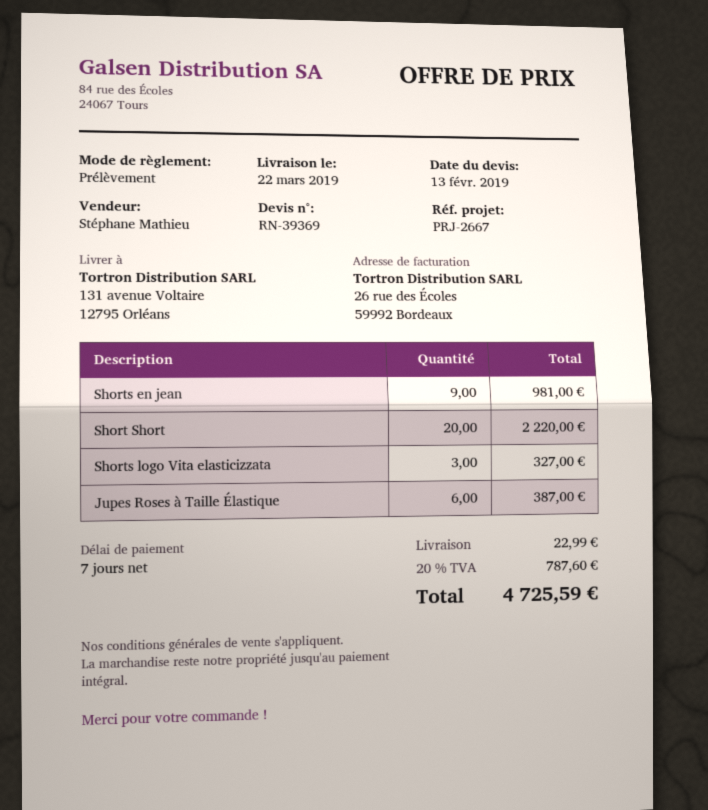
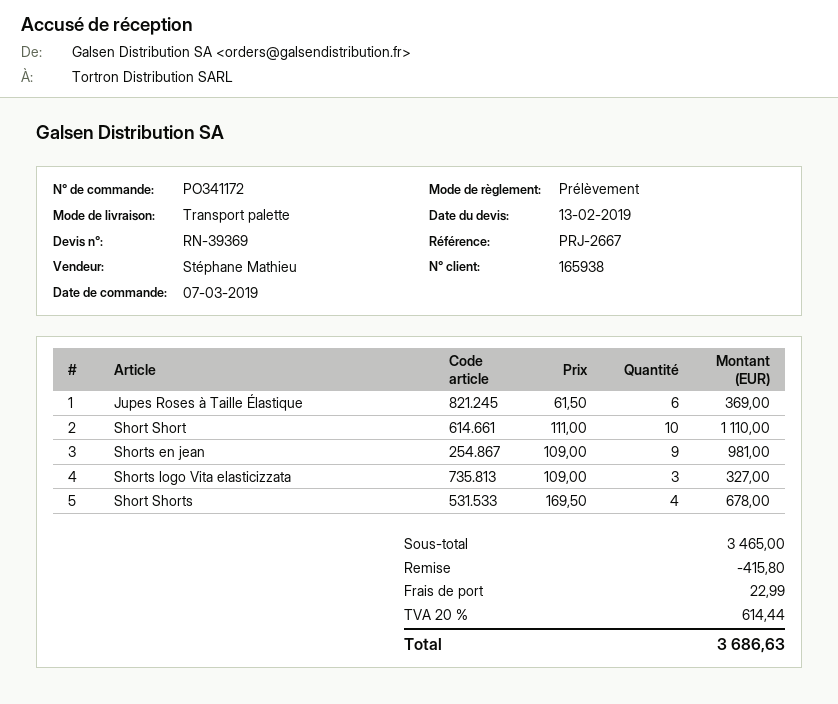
Short Short: 20 for 2220.00 -> 10 for 1110.00
Jupes Roses à Taille Élastique: 6 for 387.00 -> 6 for 369.00
Short Shorts: none -> 4 for 678.00
discount: none -> 415.80
tax: 20% = 787.60 -> 20% = 614.44
total: 4725.59 -> 3686.63

